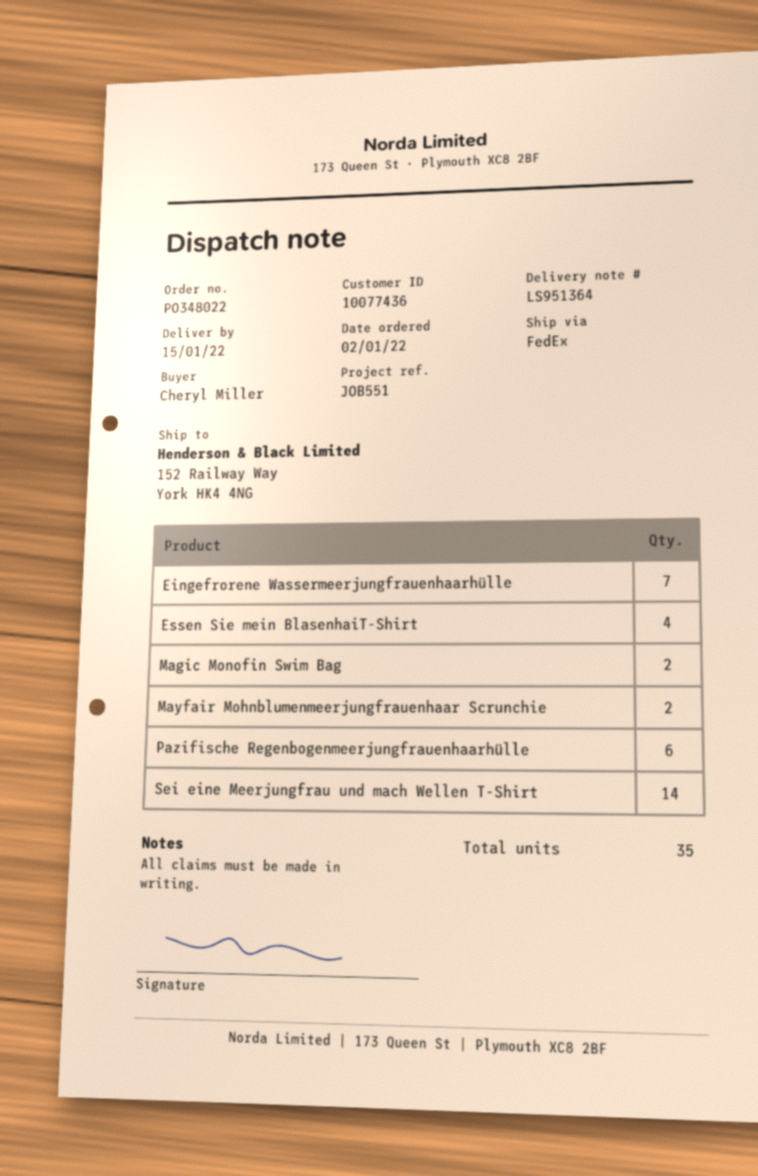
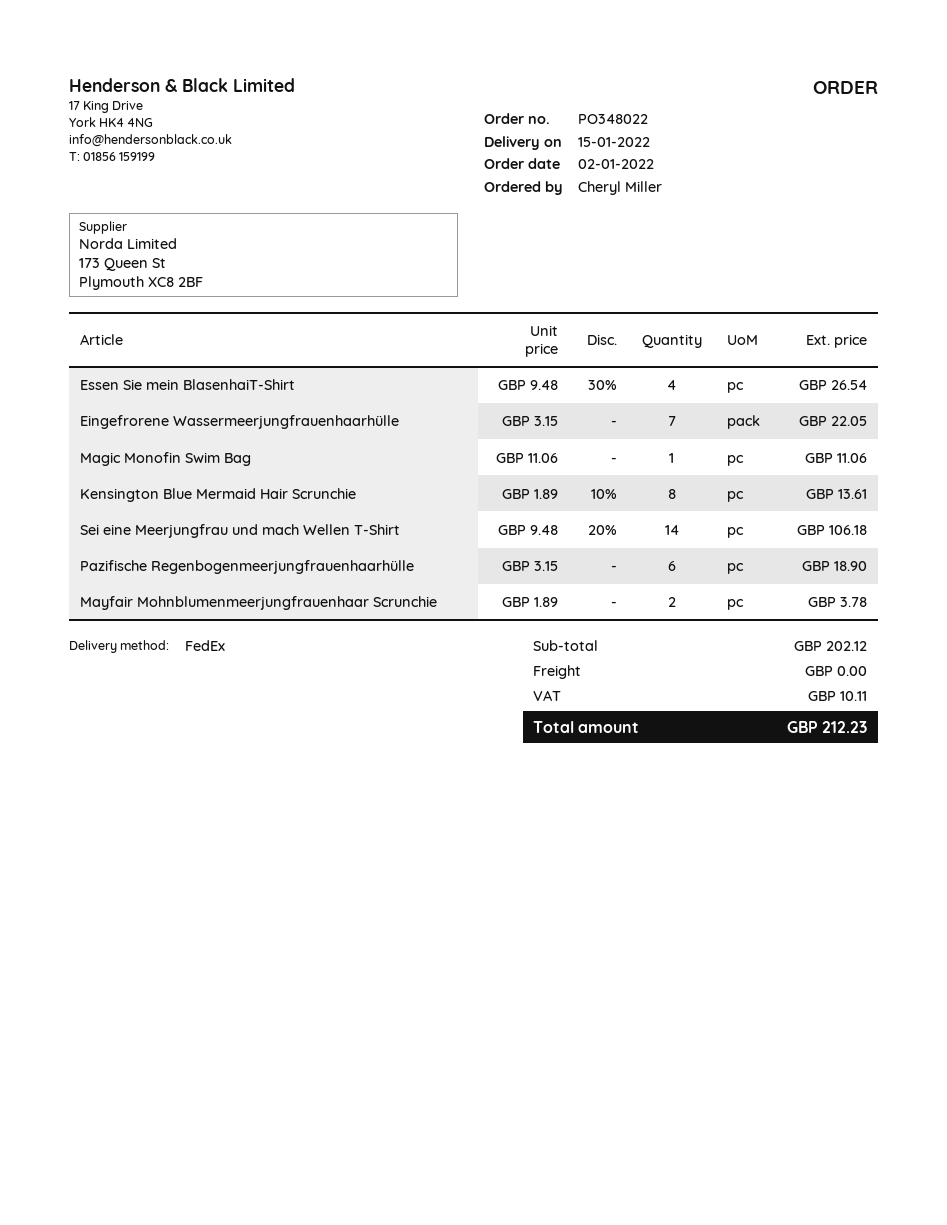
Magic Monofin Swim Bag: 2 -> 1
Kensington Blue Mermaid Hair Scrunchie: none -> 8

